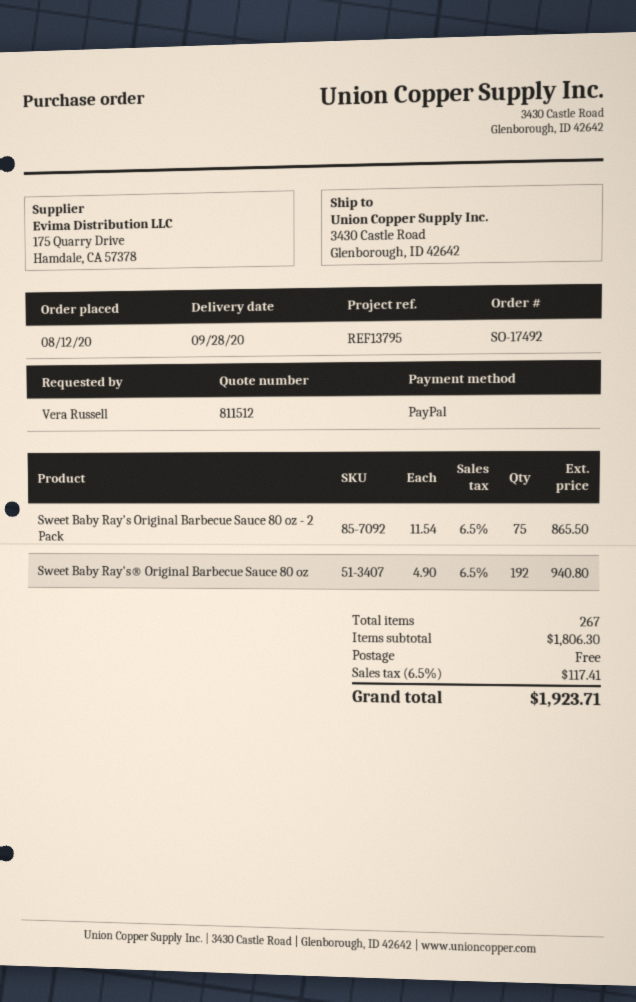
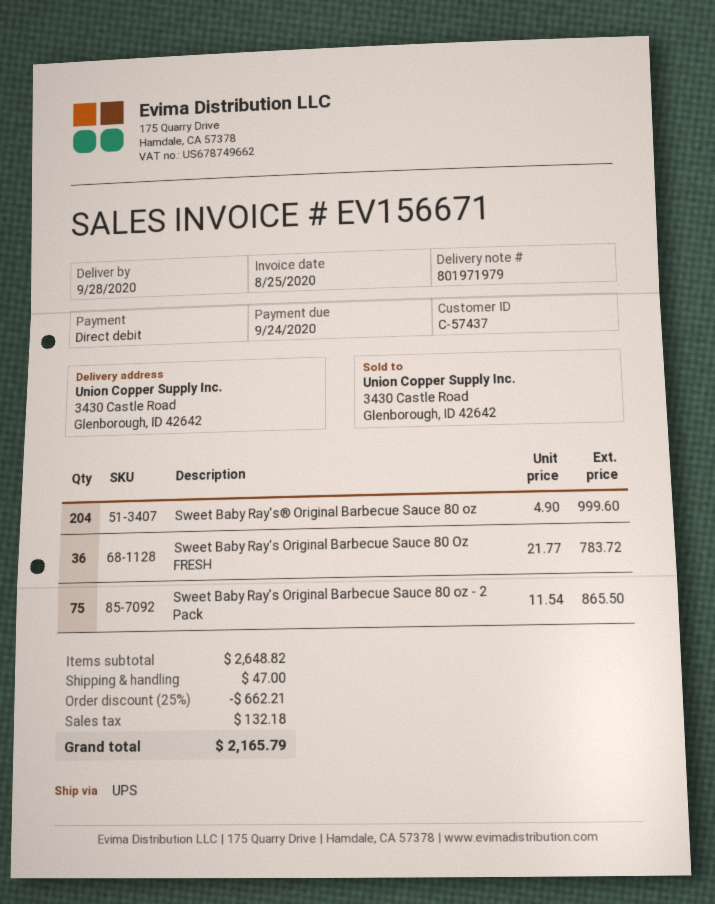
payment method: PayPal -> direct debit
Sweet Baby Ray's® Original Barbecue Sauce 80 oz: 192 x 4.90 = 940.80 -> 204 x 4.90 = 999.60
Sweet Baby Ray's Original Barbecue Sauce 80 Oz FRESH: none -> 36 x 21.77 = 783.72
subtotal: 1806.30 -> 2648.82
discount: none -> 25% = 662.21
shipping: 0.00 -> 47.00
tax: 117.41 -> 132.18
total: 1923.71 -> 2165.79

